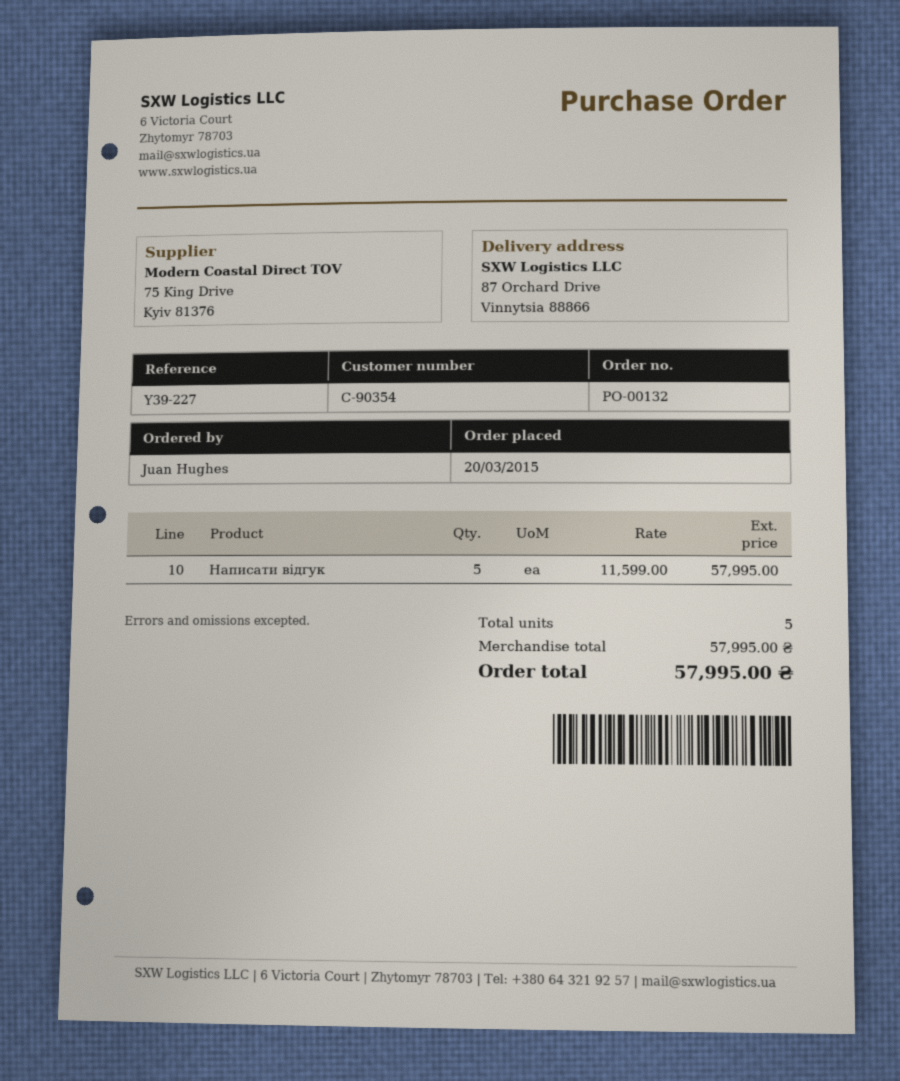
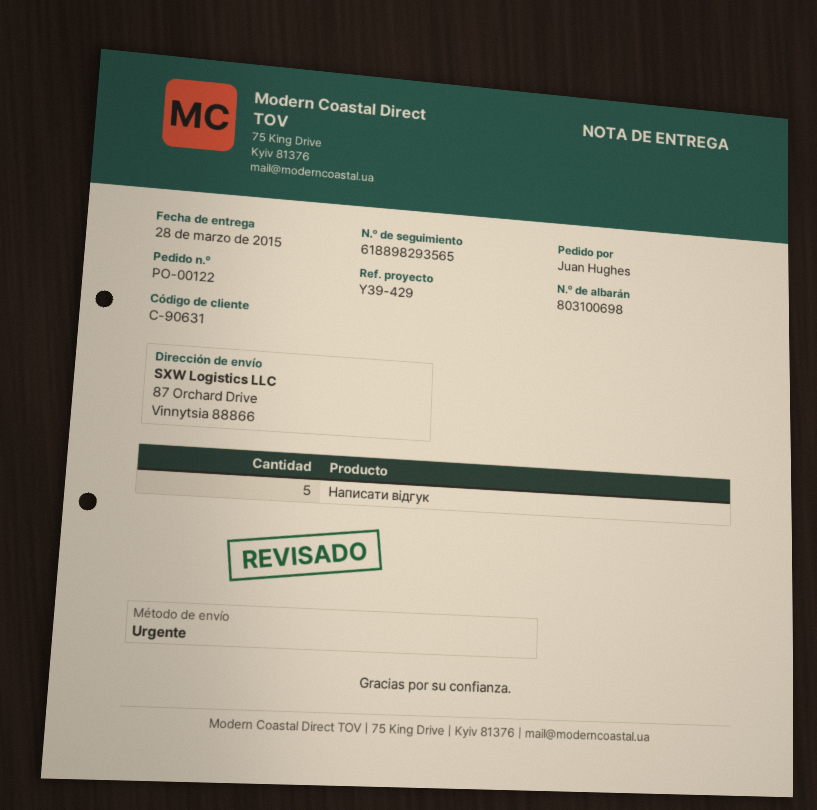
order number: PO-00132 -> PO-00122
customer number: C-90354 -> C-90631
reference: Y39-227 -> Y39-429

